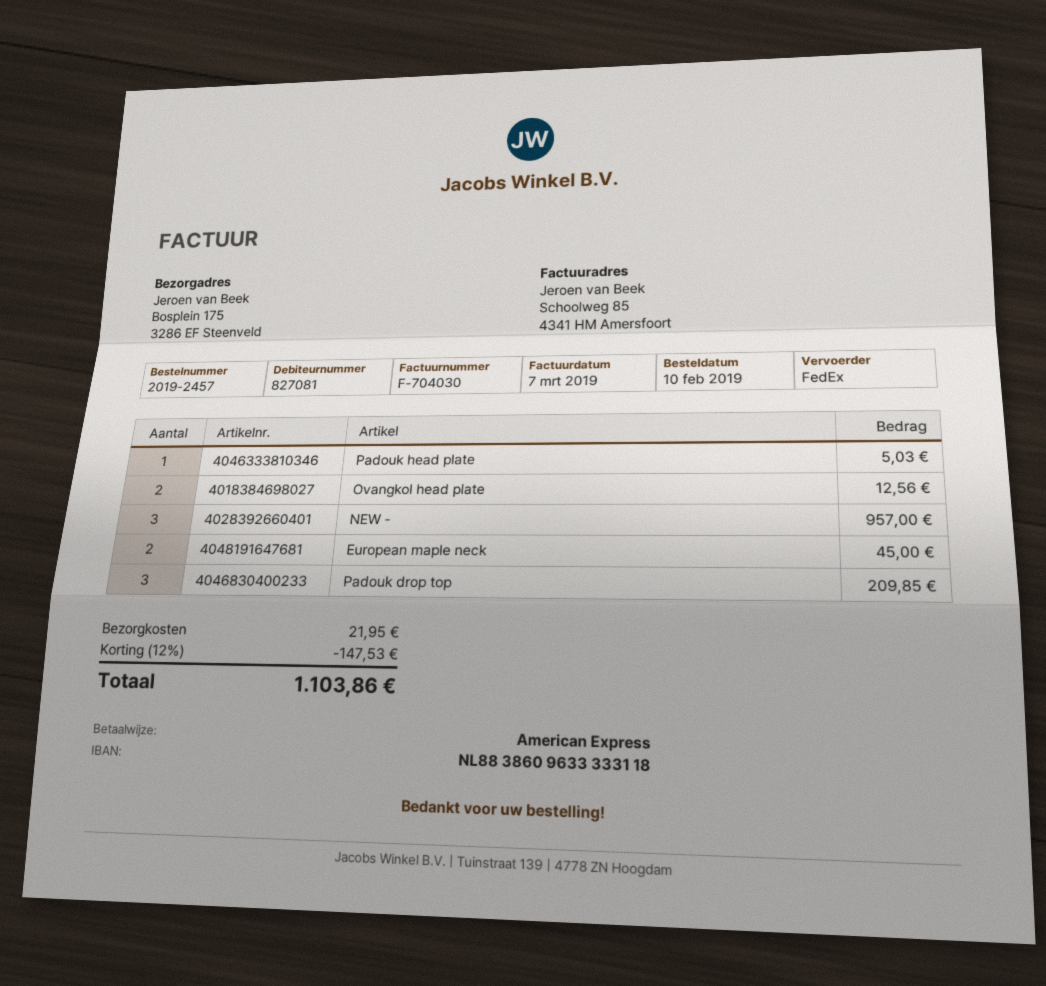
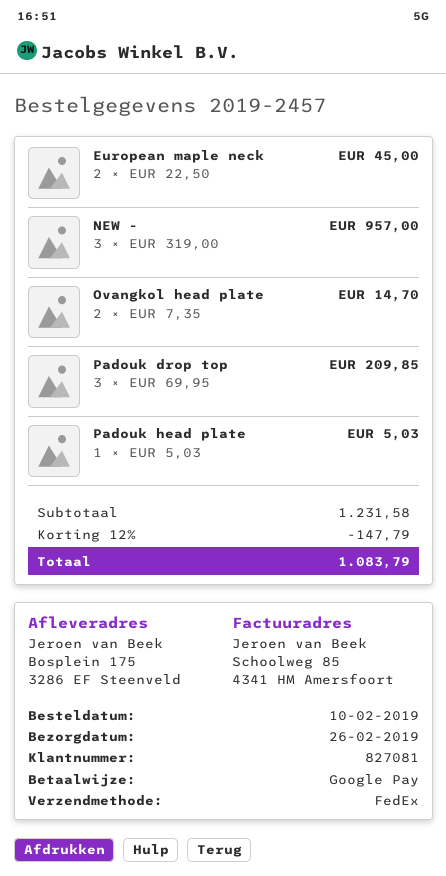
payment method: American Express -> Google Pay
Ovangkol head plate: 2 for 12.56 -> 2 for 14.70
discount: 12% = 147.53 -> 12% = 147.79
shipping: 21.95 -> none
total: 1103.86 -> 1083.79

